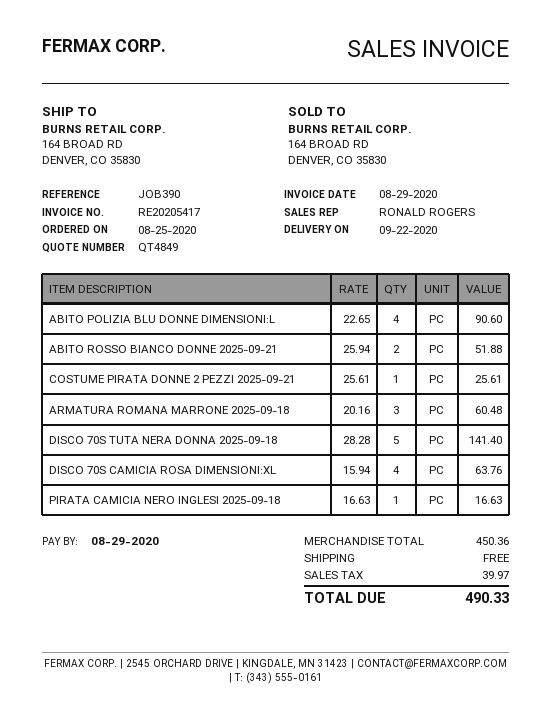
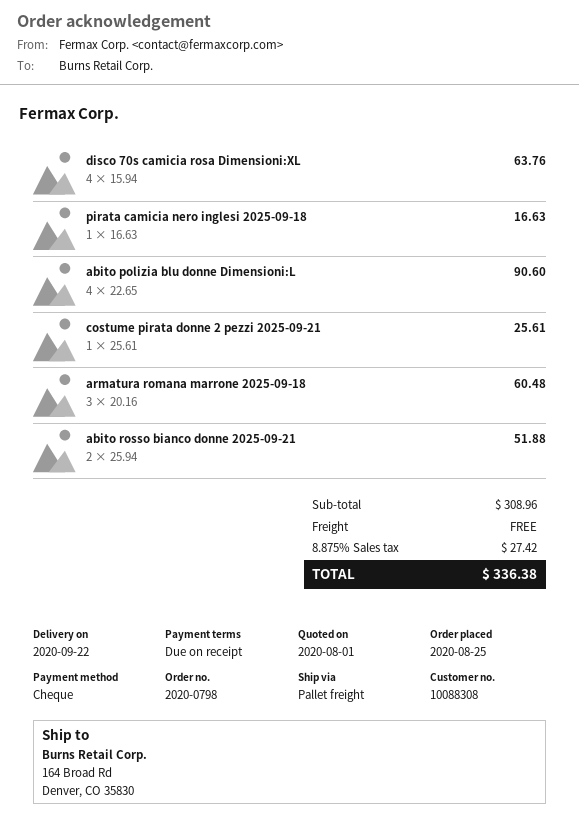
DISCO 70S TUTA NERA DONNA 2025-09-18: 5 x 28.28 = 141.40 -> none
subtotal: 450.36 -> 308.96
tax: 39.97 -> 27.42
total: 490.33 -> 336.38

